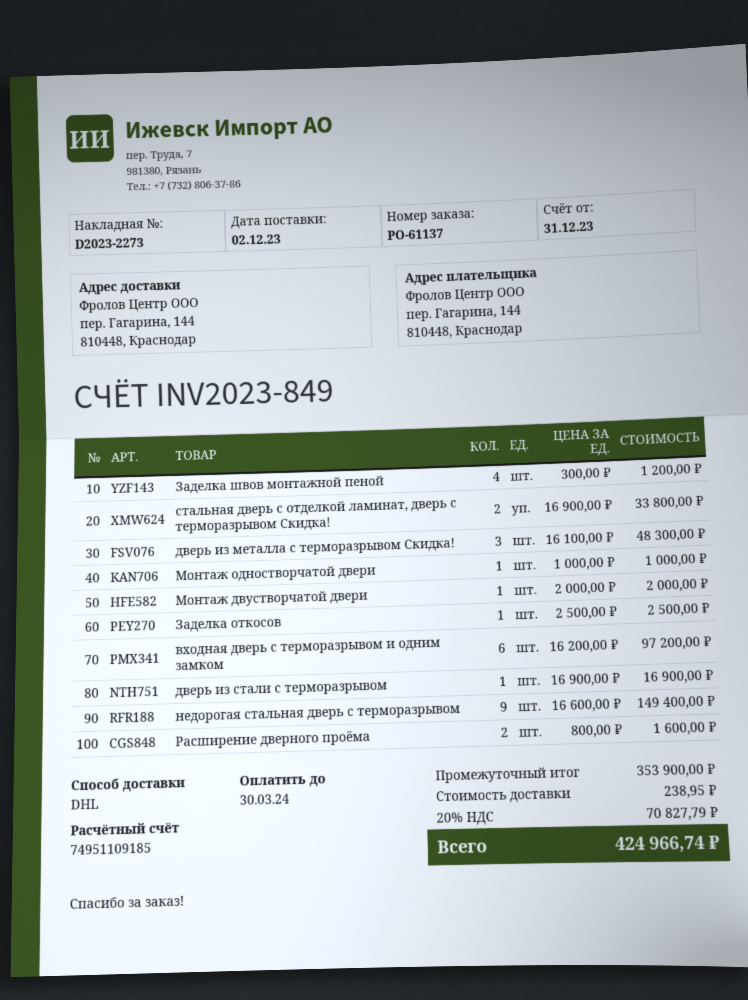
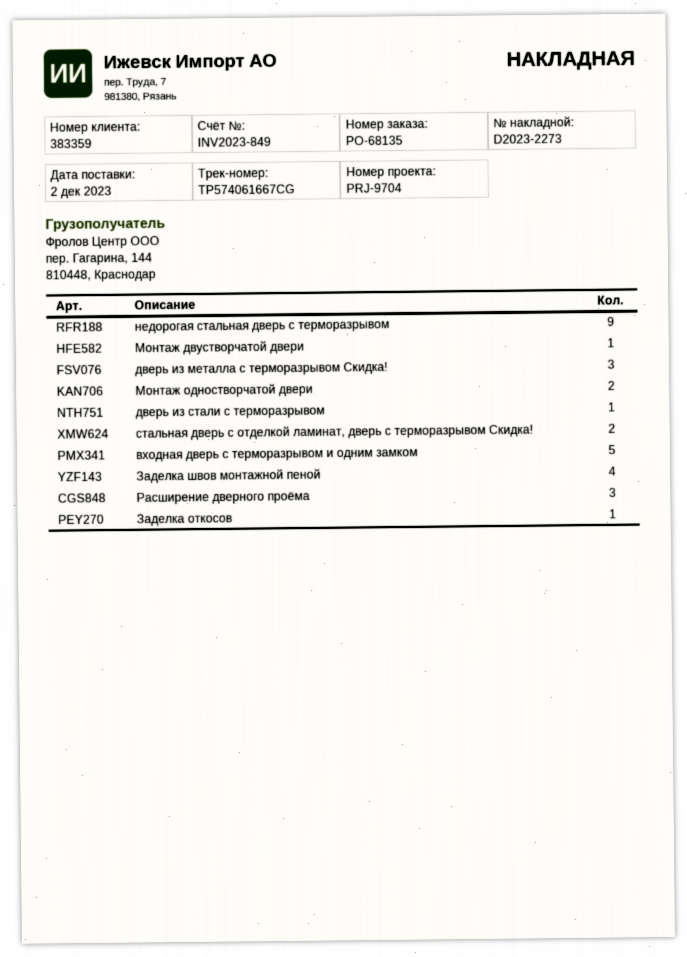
order number: PO-61137 -> PO-68135
Монтаж одностворчатой двери: 1 -> 2
входная дверь с терморазрывом и одним замком: 6 -> 5
Расширение дверного проёма: 2 -> 3

